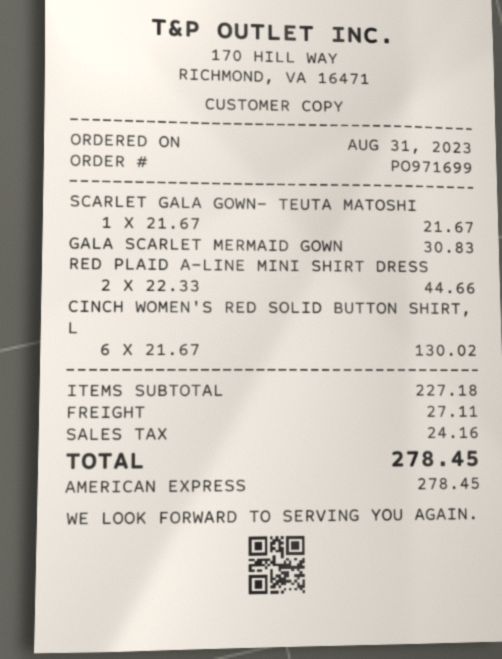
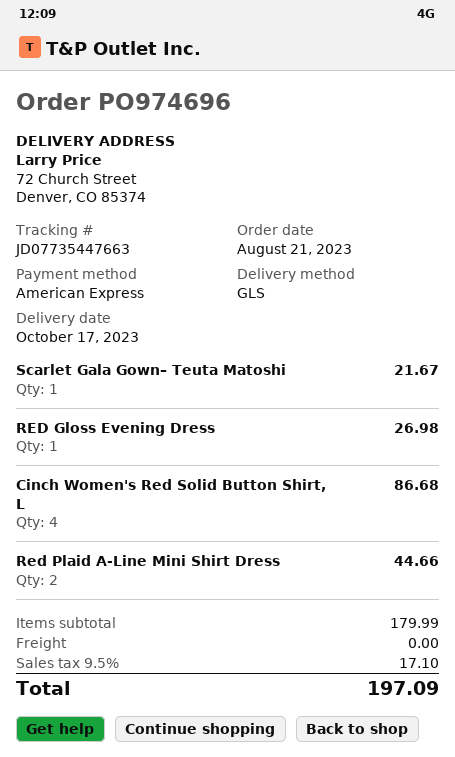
order number: PO971699 -> PO974696
order date: 2023-08-31 -> 2023-08-21
GALA SCARLET MERMAID GOWN: 1 for 30.83 -> none
CINCH WOMEN'S RED SOLID BUTTON SHIRT, L: 6 for 130.02 -> 4 for 86.68
RED Gloss Evening Dress: none -> 1 for 26.98
subtotal: 227.18 -> 179.99
shipping: 27.11 -> 0.00
tax: 24.16 -> 17.10
total: 278.45 -> 197.09

